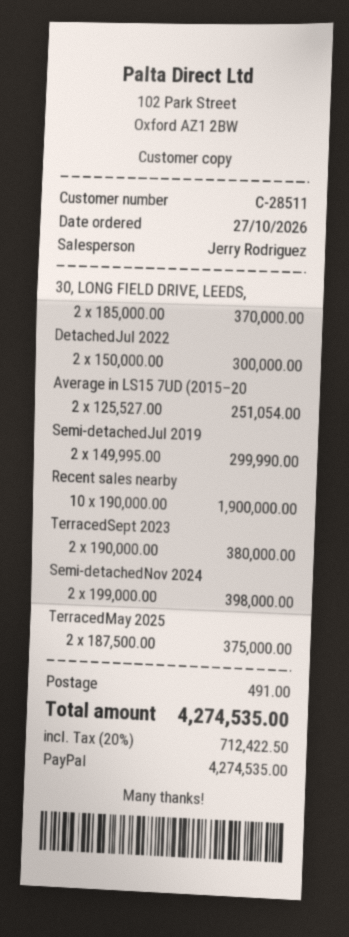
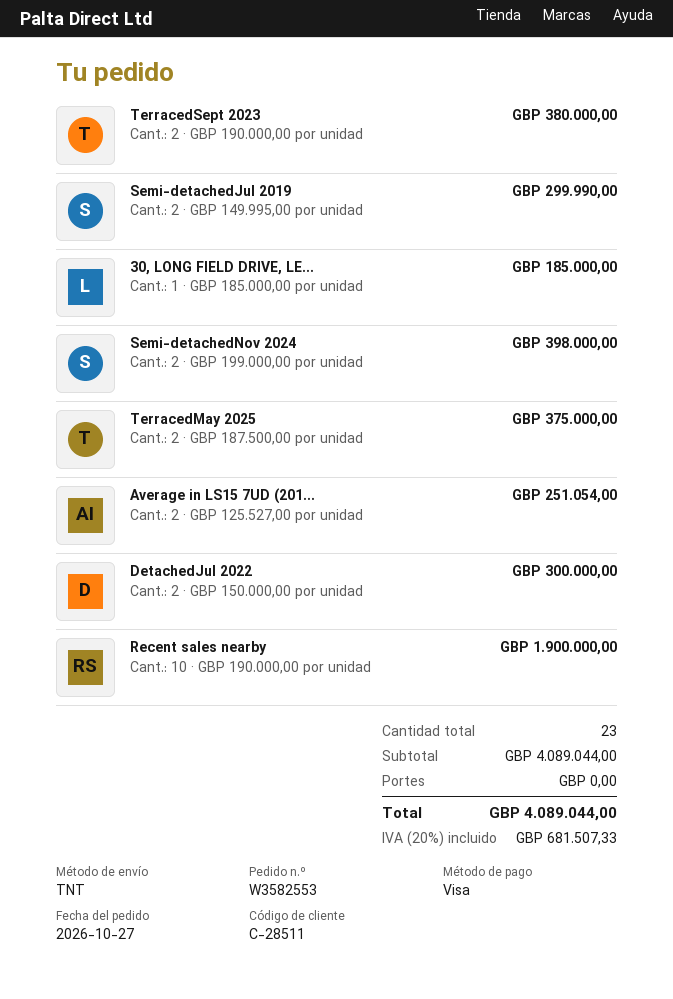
payment method: PayPal -> Visa
30, LONG FIELD DRIVE, LEEDS,: 2 x 185000.00 = 370000.00 -> 1 x 185000.00 = 185000.00
shipping: 491.00 -> 0.00
tax: 20% = 712422.50 -> 20% = 681507.33
total: 4274535.00 -> 4089044.00

